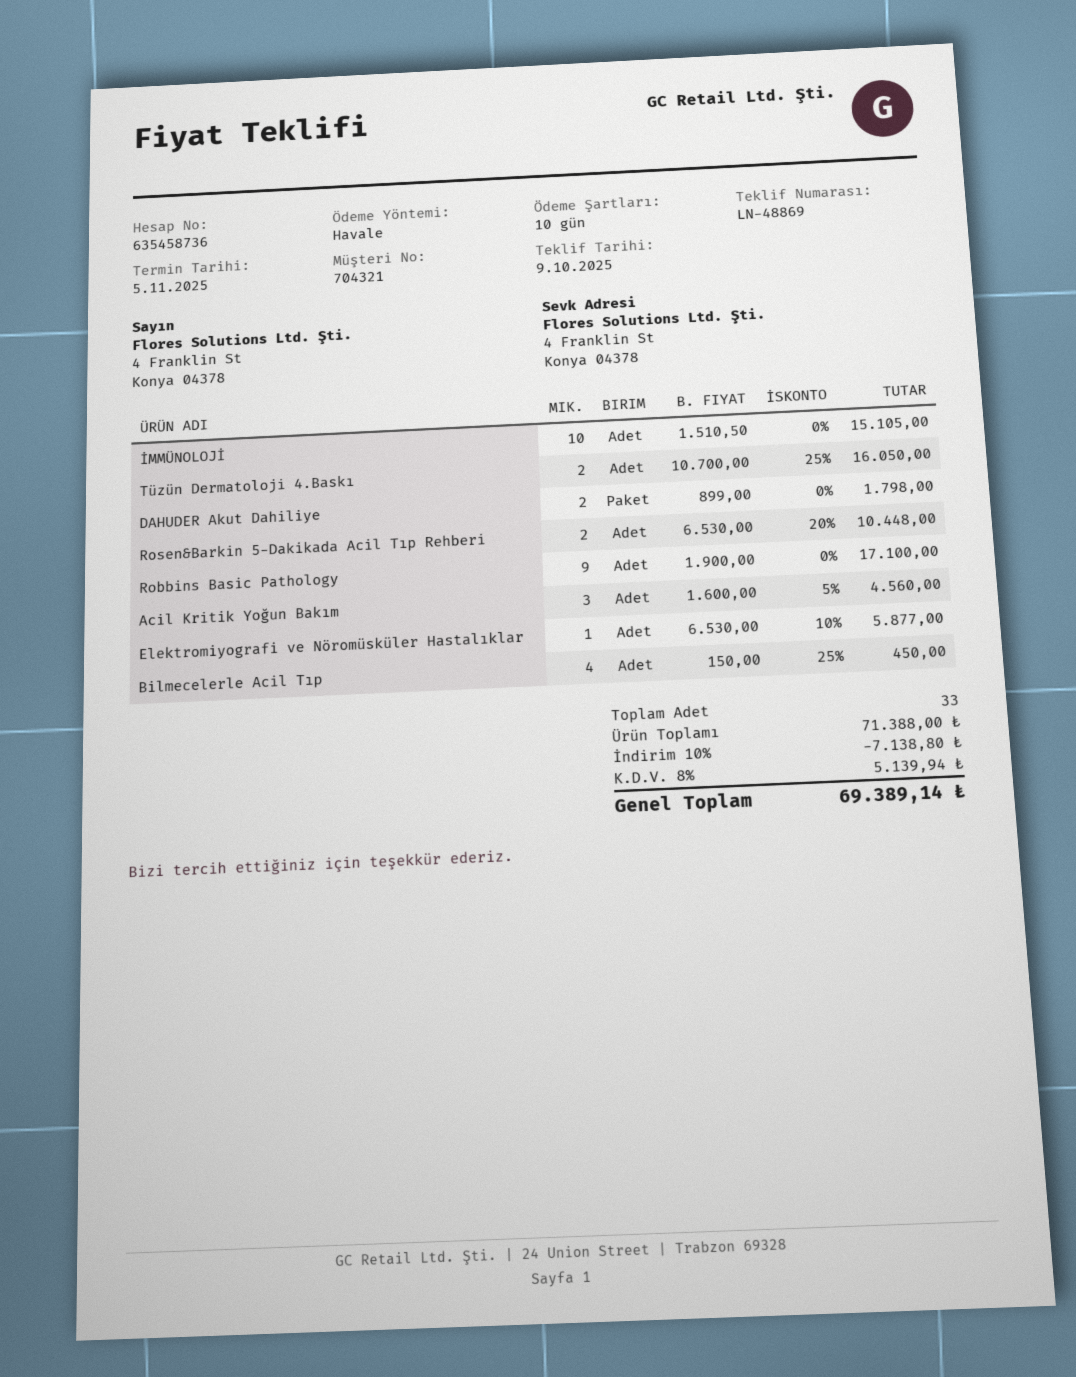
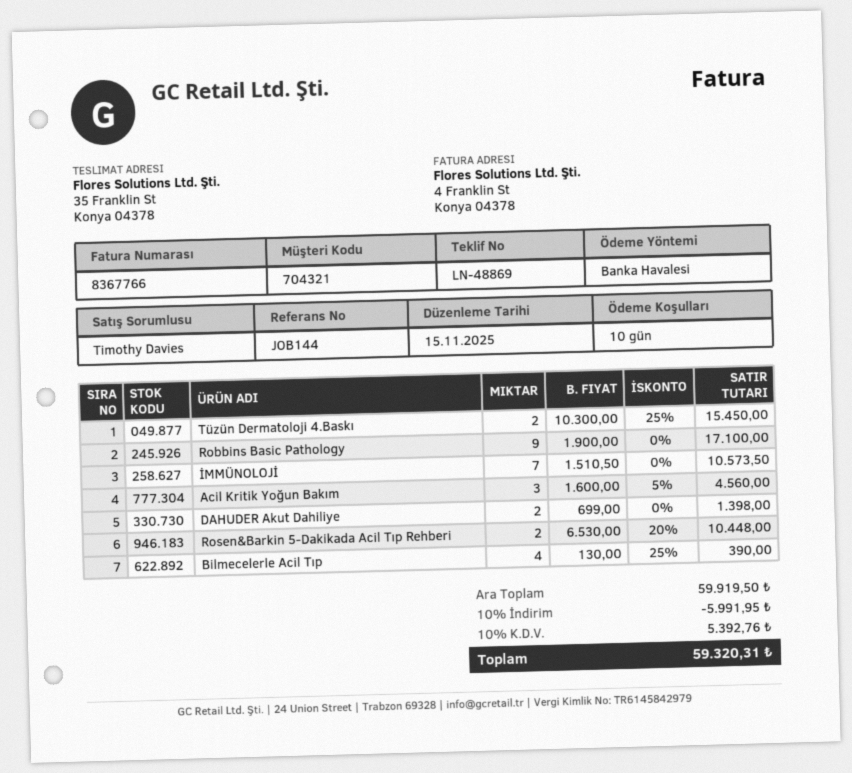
ship to: 4 Franklin St, Konya 04378 -> 35 Franklin St, Konya 04378
İMMÜNOLOJİ: 10 x 1510.50 = 15105.00 -> 7 x 1510.50 = 10573.50
Tüzün Dermatoloji 4.Baskı: 2 x 10700.00 - 25% = 16050.00 -> 2 x 10300.00 - 25% = 15450.00
DAHUDER Akut Dahiliye: 2 x 899.00 = 1798.00 -> 2 x 699.00 = 1398.00
Elektromiyografi ve Nöromüsküler Hastalıklar: 1 x 6530.00 - 10% = 5877.00 -> none
Bilmecelerle Acil Tıp: 4 x 150.00 - 25% = 450.00 -> 4 x 130.00 - 25% = 390.00
subtotal: 71388.00 -> 59919.50
discount: 10% = 7138.80 -> 10% = 5991.95
tax: 8% = 5139.94 -> 10% = 5392.76
total: 69389.14 -> 59320.31

